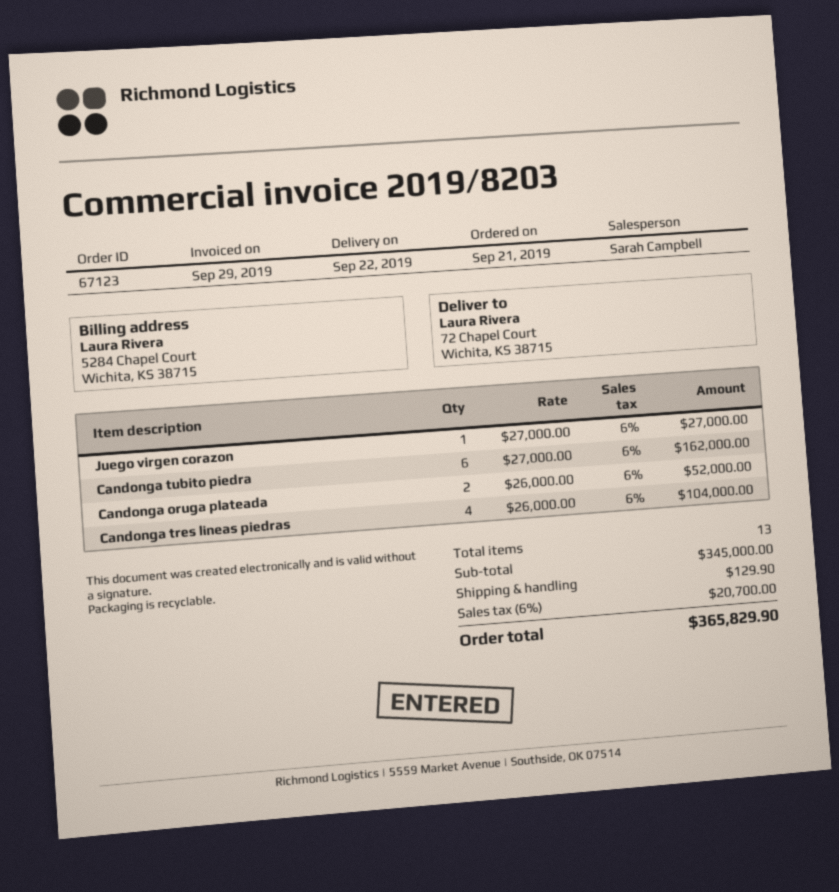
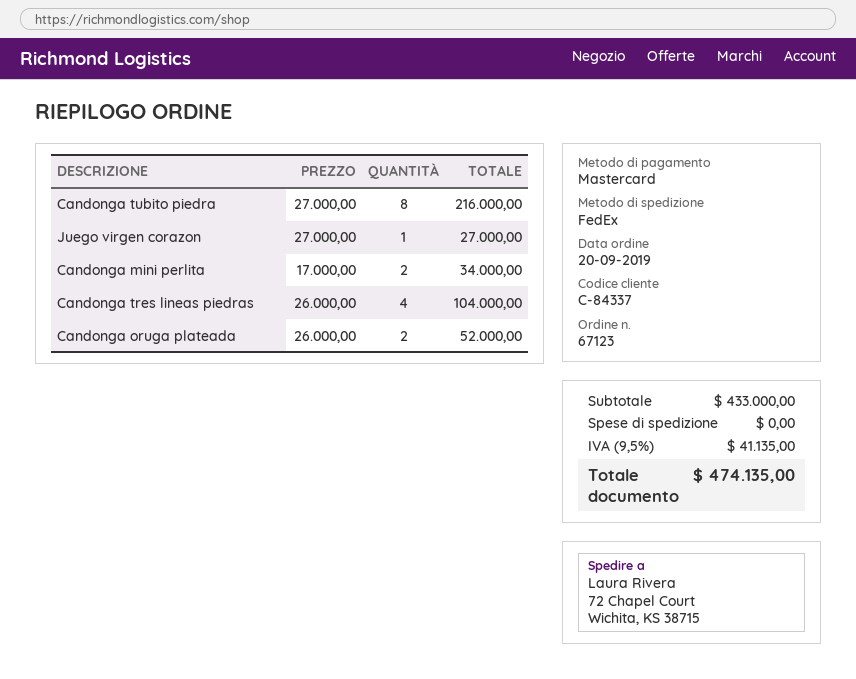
order date: 2019-09-21 -> 2019-09-20
Candonga tubito piedra: 6 x 27000.00 = 162000.00 -> 8 x 27000.00 = 216000.00
Candonga mini perlita: none -> 2 x 17000.00 = 34000.00
subtotal: 345000.00 -> 433000.00
shipping: 129.90 -> 0.00
tax: 6% = 20700.00 -> 9.5% = 41135.00
total: 365829.90 -> 474135.00

